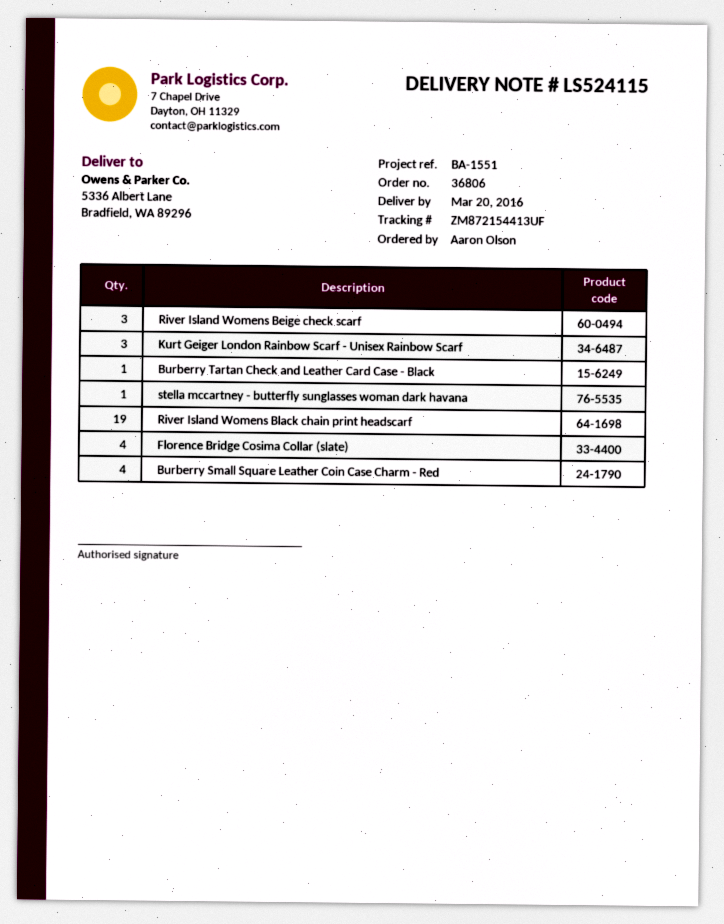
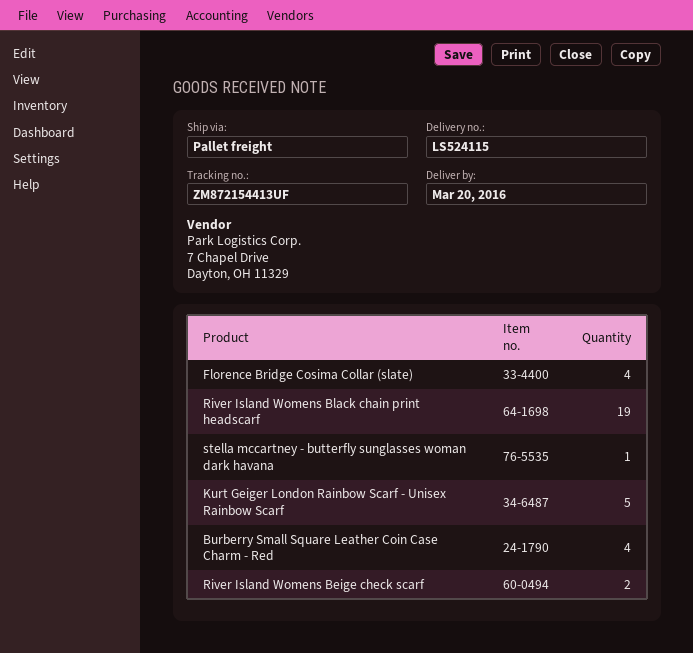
River Island Womens Beige check scarf: 3 -> 2
Kurt Geiger London Rainbow Scarf - Unisex Rainbow Scarf: 3 -> 5
Burberry Tartan Check and Leather Card Case - Black: 1 -> none

